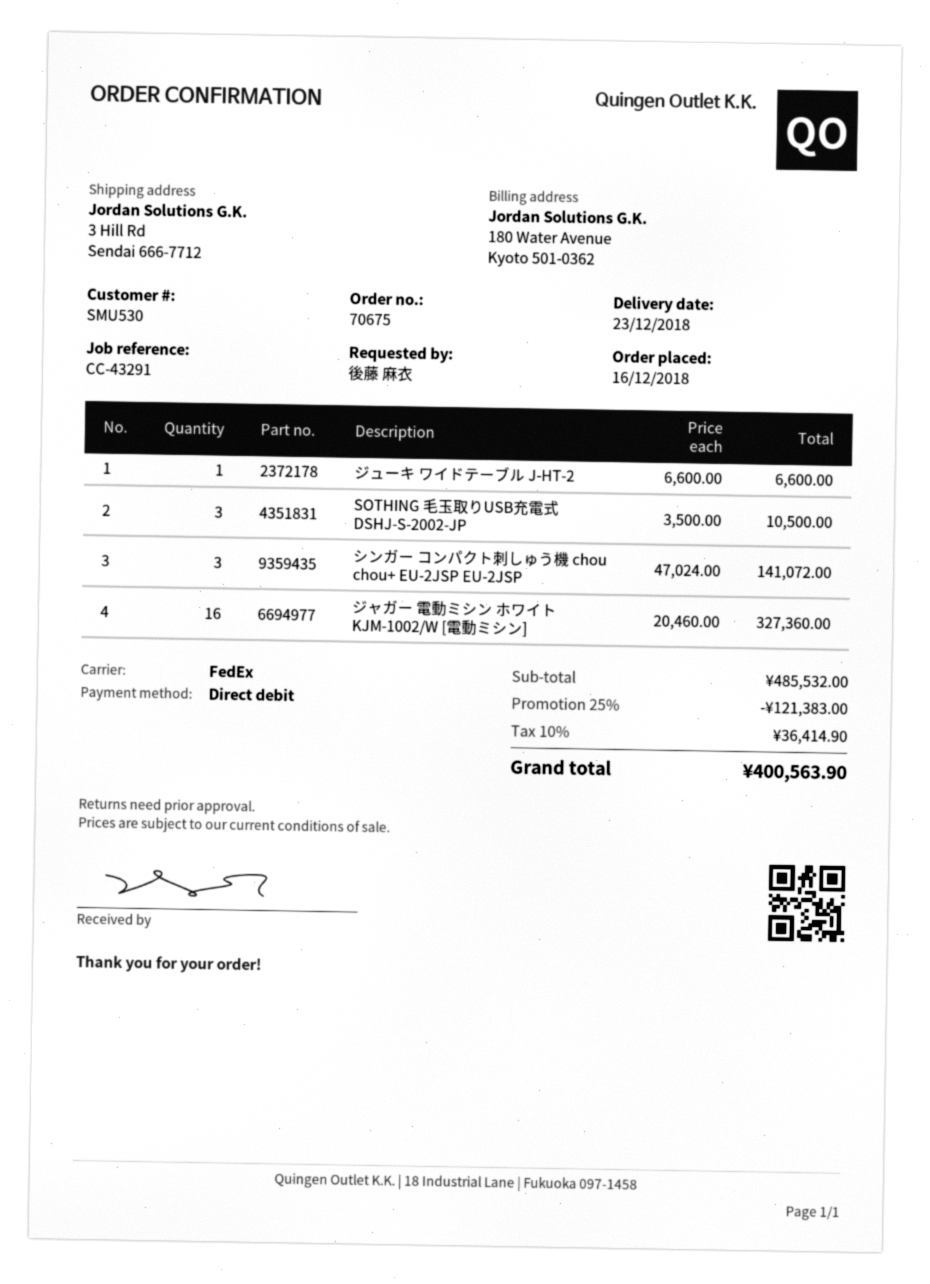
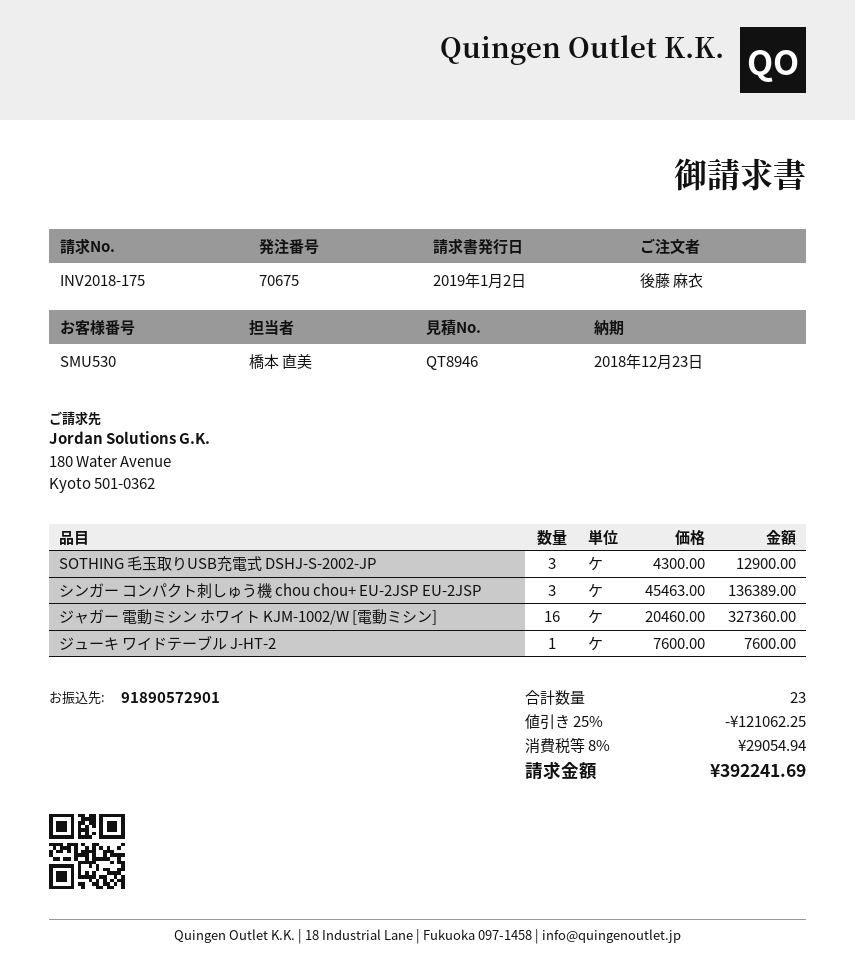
ジューキ ワイドテーブル J-HT-2: 1 x 6600.00 = 6600.00 -> 1 x 7600.00 = 7600.00
SOTHING 毛玉取りUSB充電式 DSHJ-S-2002-JP: 3 x 3500.00 = 10500.00 -> 3 x 4300.00 = 12900.00
シンガー コンパクト刺しゅう機 chou chou+ EU-2JSP EU-2JSP: 3 x 47024.00 = 141072.00 -> 3 x 45463.00 = 136389.00
discount: 25% = 121383.00 -> 25% = 121062.25
tax: 10% = 36414.90 -> 8% = 29054.94
total: 400563.90 -> 392241.69

